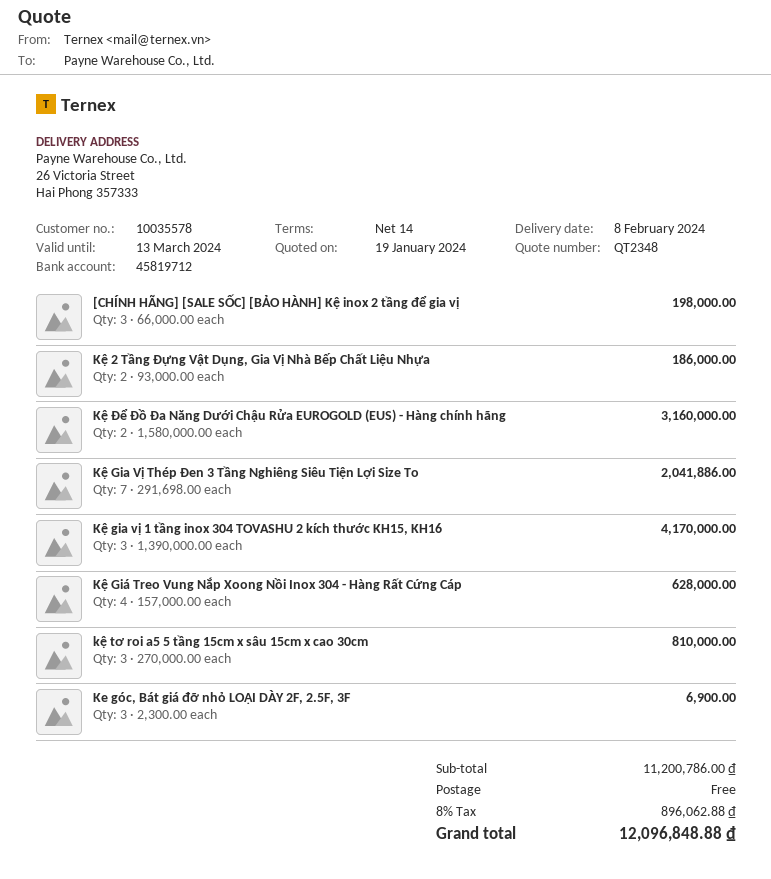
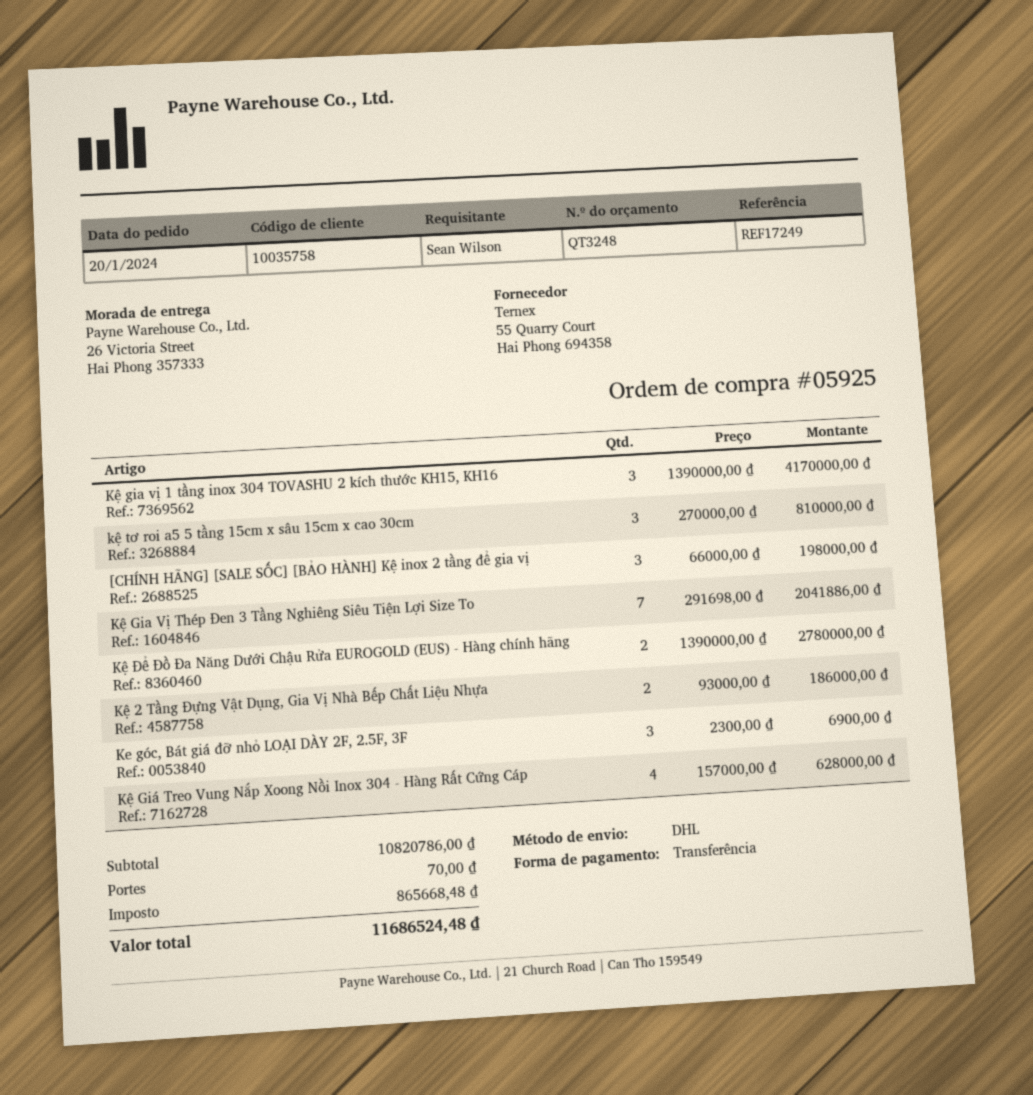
quote number: QT2348 -> QT3248
customer number: 10035578 -> 10035758
Kệ Để Đồ Đa Năng Dưới Chậu Rửa EUROGOLD (EUS) - Hàng chính hãng: 2 x 1580000.00 = 3160000.00 -> 2 x 1390000.00 = 2780000.00
subtotal: 11200786.00 -> 10820786.00
shipping: 0.00 -> 70.00
tax: 896062.88 -> 865668.48
total: 12096848.88 -> 11686524.48

